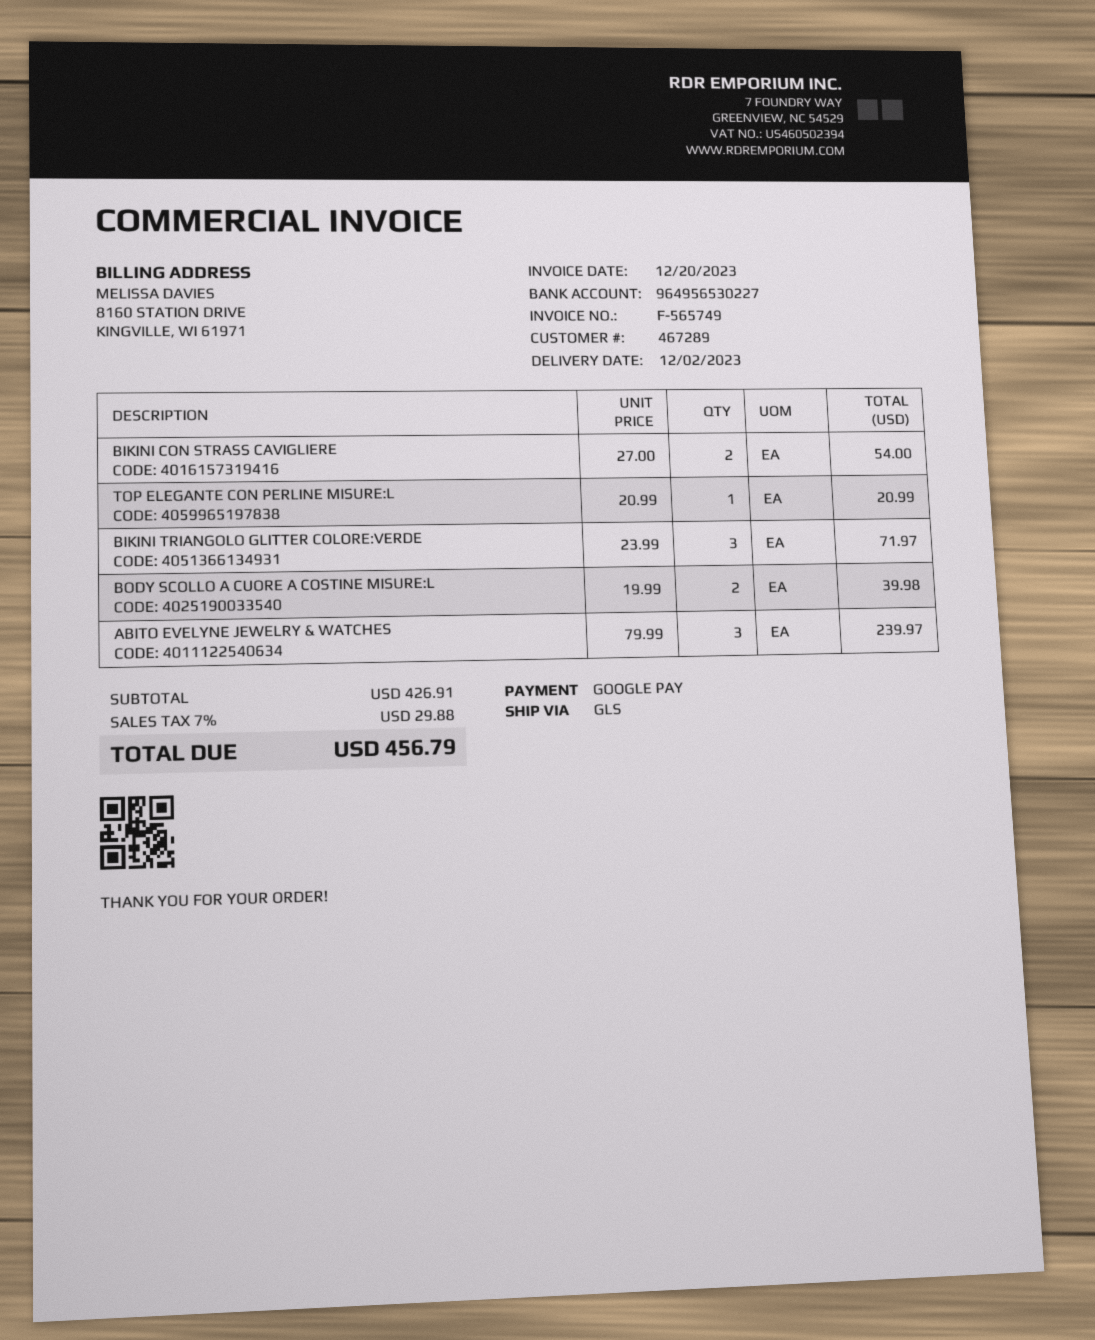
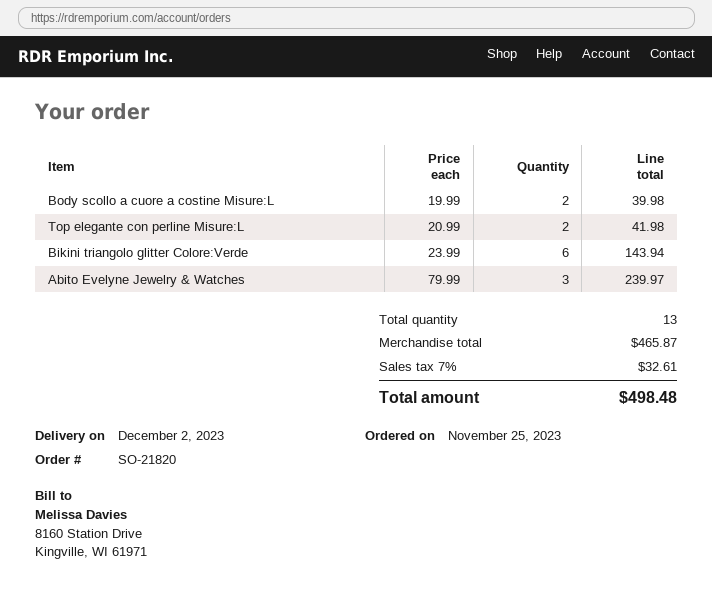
BIKINI CON STRASS CAVIGLIERE: 2 x 27.00 = 54.00 -> none
TOP ELEGANTE CON PERLINE MISURE:L: 1 x 20.99 = 20.99 -> 2 x 20.99 = 41.98
BIKINI TRIANGOLO GLITTER COLORE:VERDE: 3 x 23.99 = 71.97 -> 6 x 23.99 = 143.94
subtotal: 426.91 -> 465.87
tax: 7% = 29.88 -> 7% = 32.61
total: 456.79 -> 498.48

